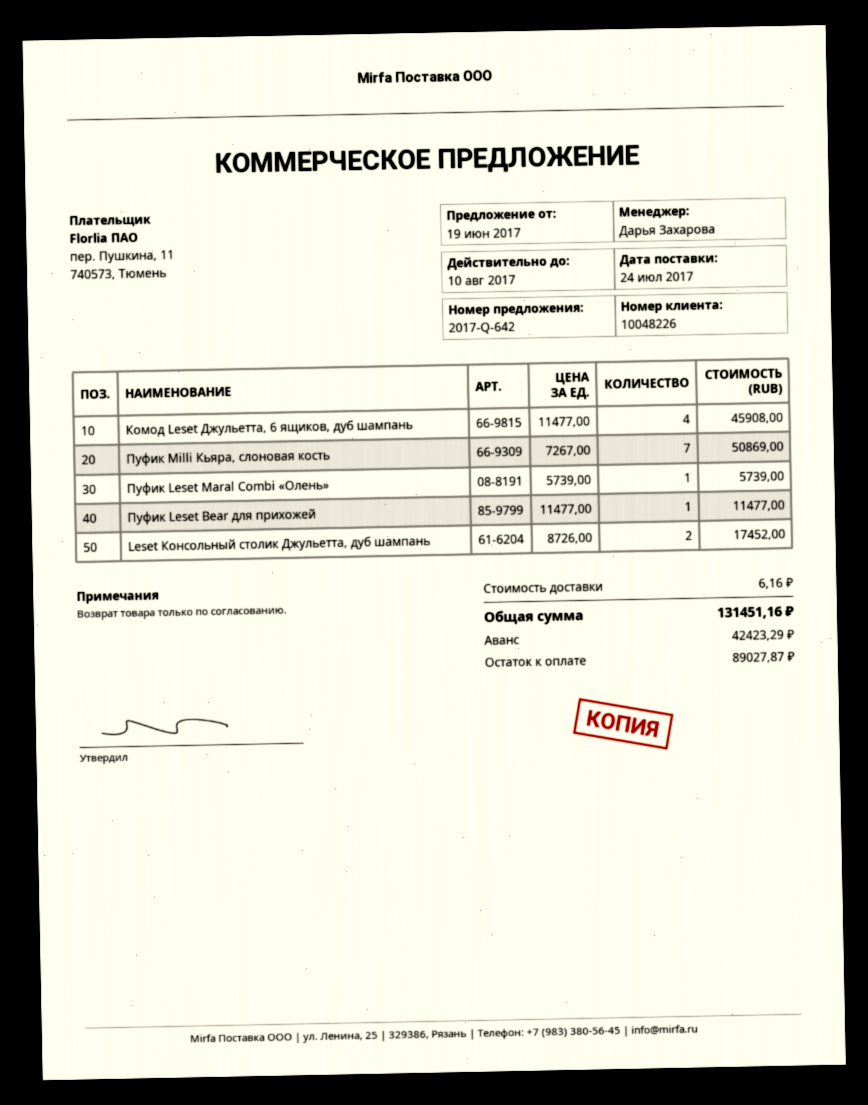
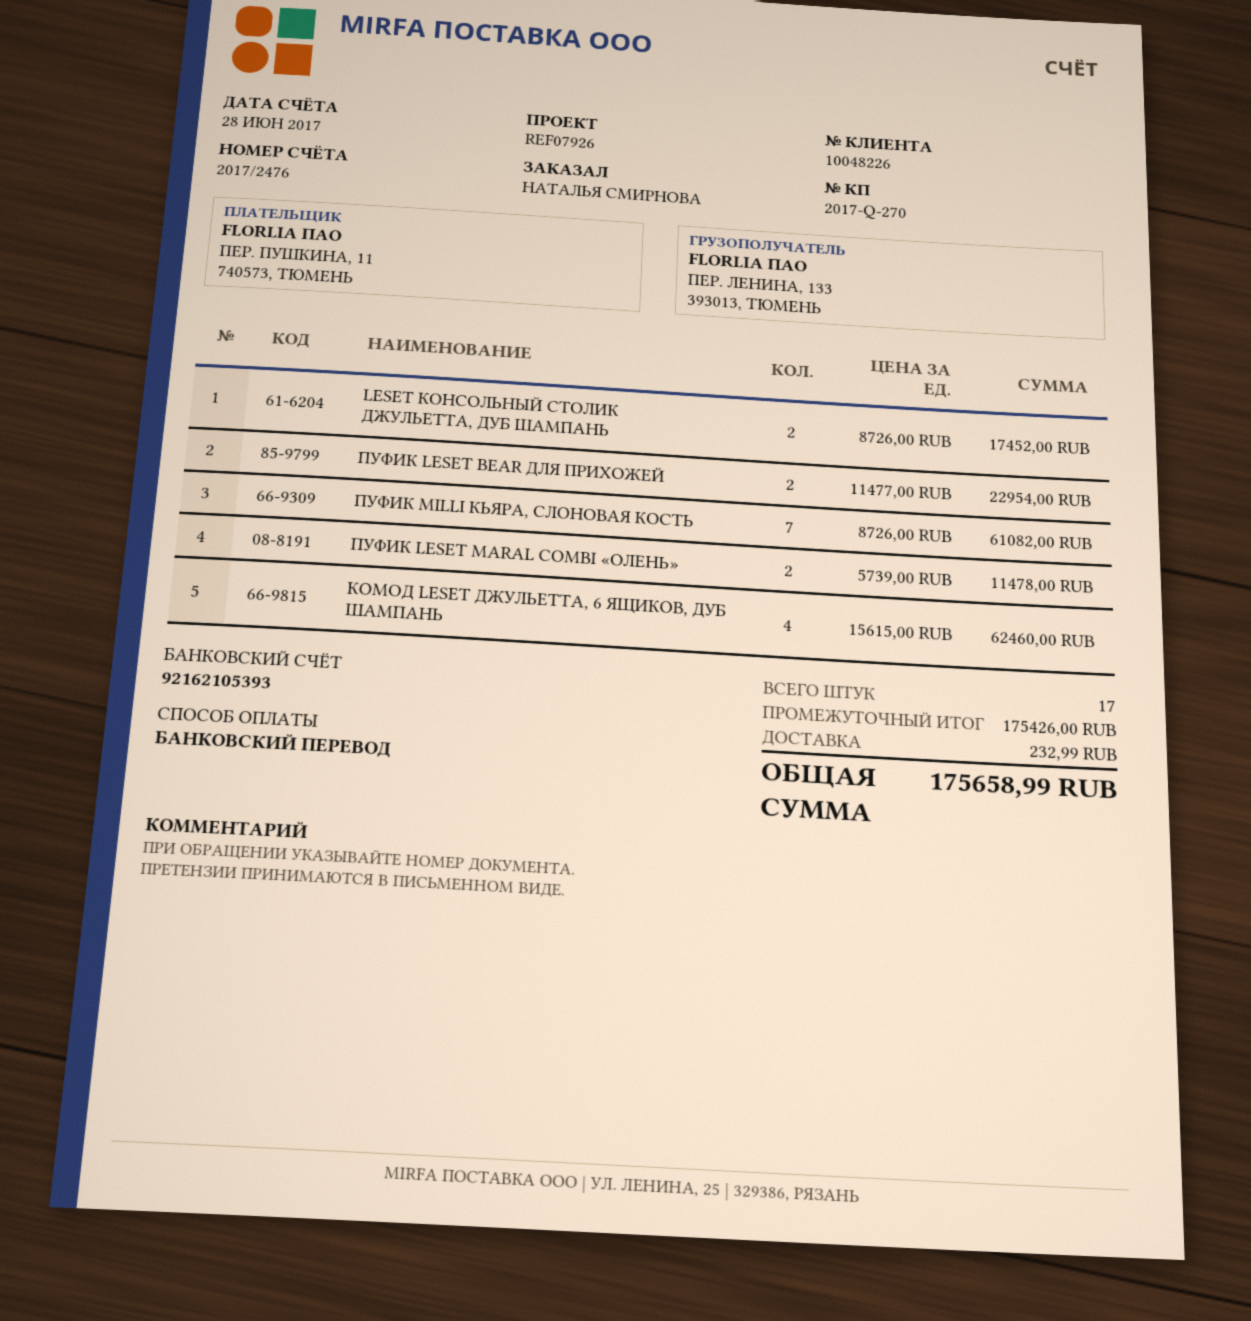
quote number: 2017-Q-642 -> 2017-Q-270
Комод Leset Джульетта, 6 ящиков, дуб шампань: 4 x 11477.00 = 45908.00 -> 4 x 15615.00 = 62460.00
Пуфик Milli Кьяра, слоновая кость: 7 x 7267.00 = 50869.00 -> 7 x 8726.00 = 61082.00
Пуфик Leset Maral Combi «Олень»: 1 x 5739.00 = 5739.00 -> 2 x 5739.00 = 11478.00
Пуфик Leset Bear для прихожей: 1 x 11477.00 = 11477.00 -> 2 x 11477.00 = 22954.00
shipping: 6.16 -> 232.99
total: 131451.16 -> 175658.99

